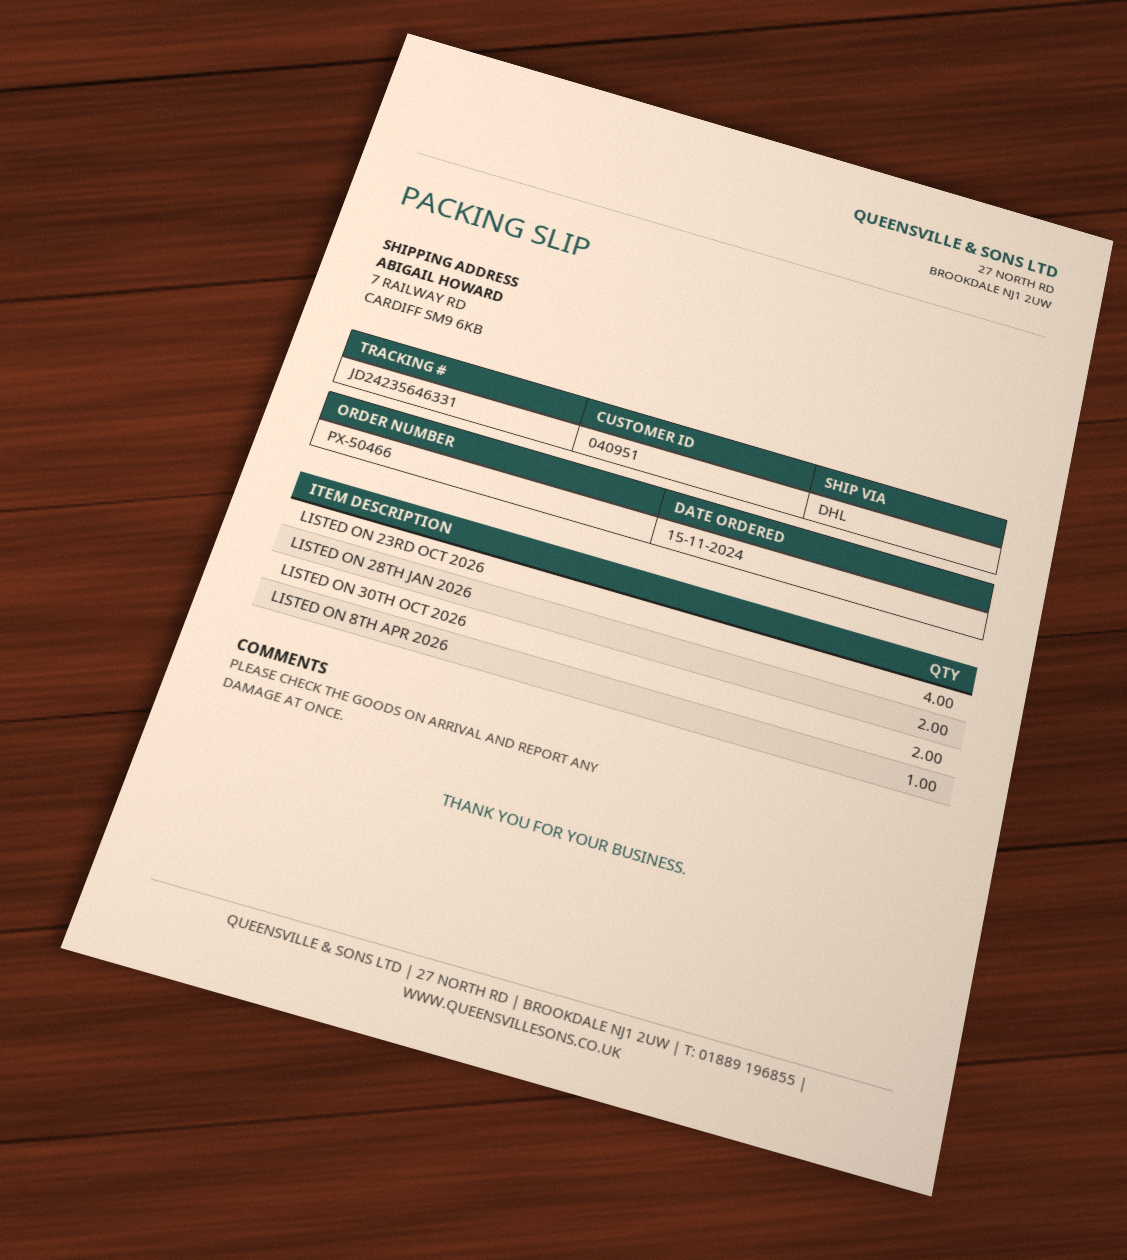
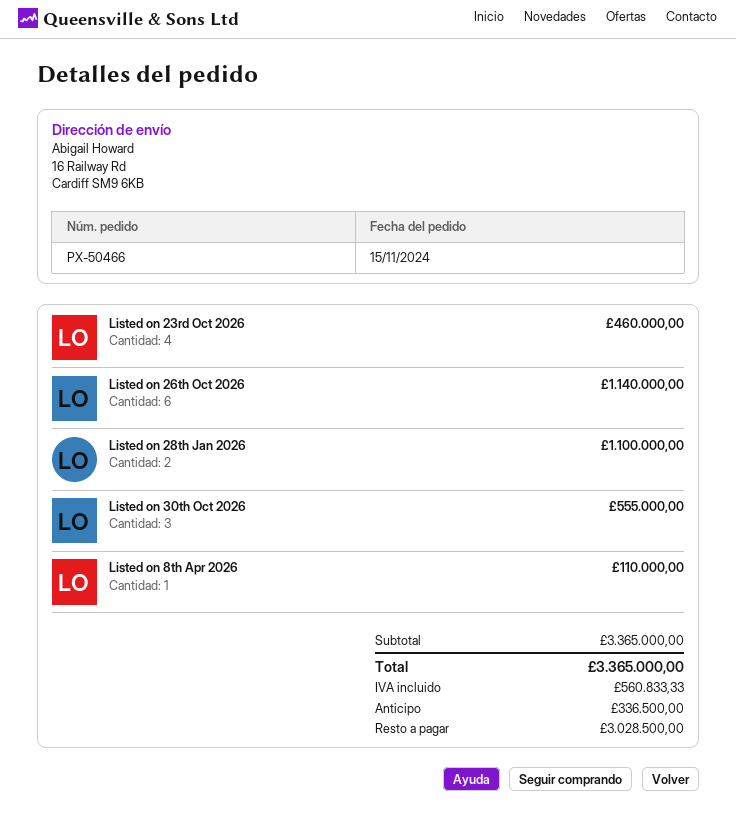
ship to: 7 RAILWAY RD, CARDIFF SM9 6KB -> 16 Railway Rd, Cardiff SM9 6KB
LISTED ON 30TH OCT 2026: 2 -> 3
Listed on 26th Oct 2026: none -> 6

